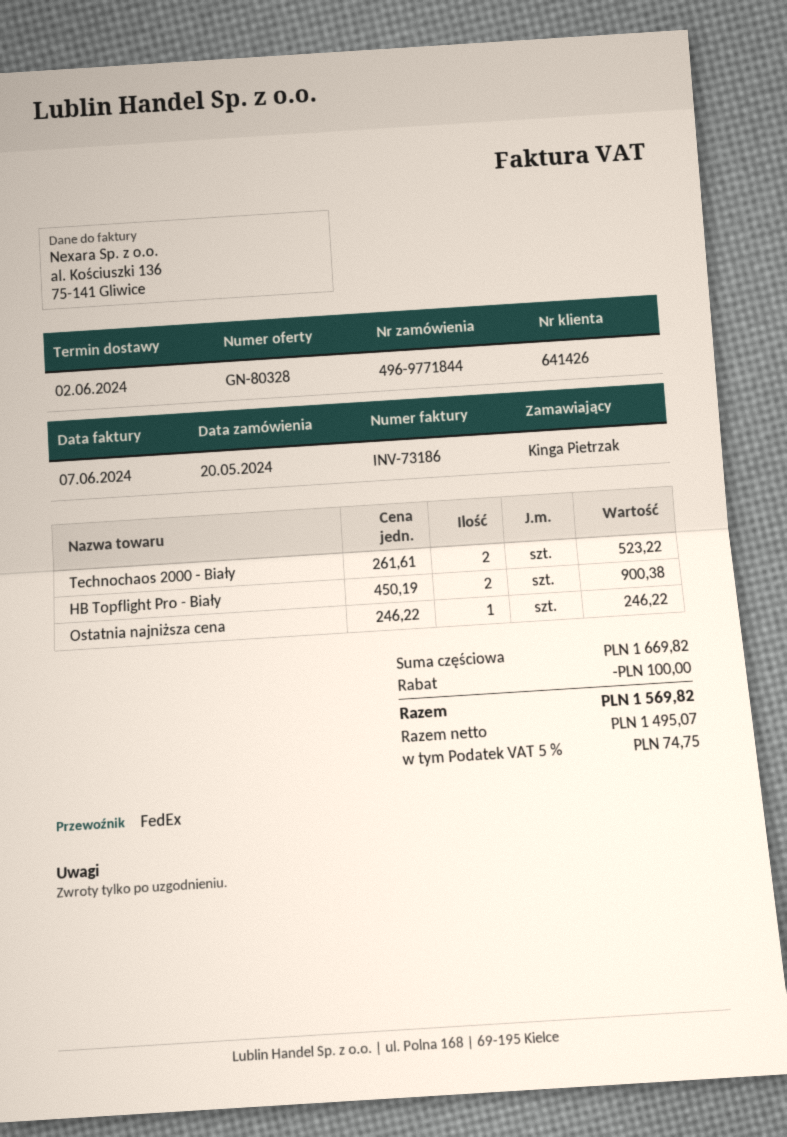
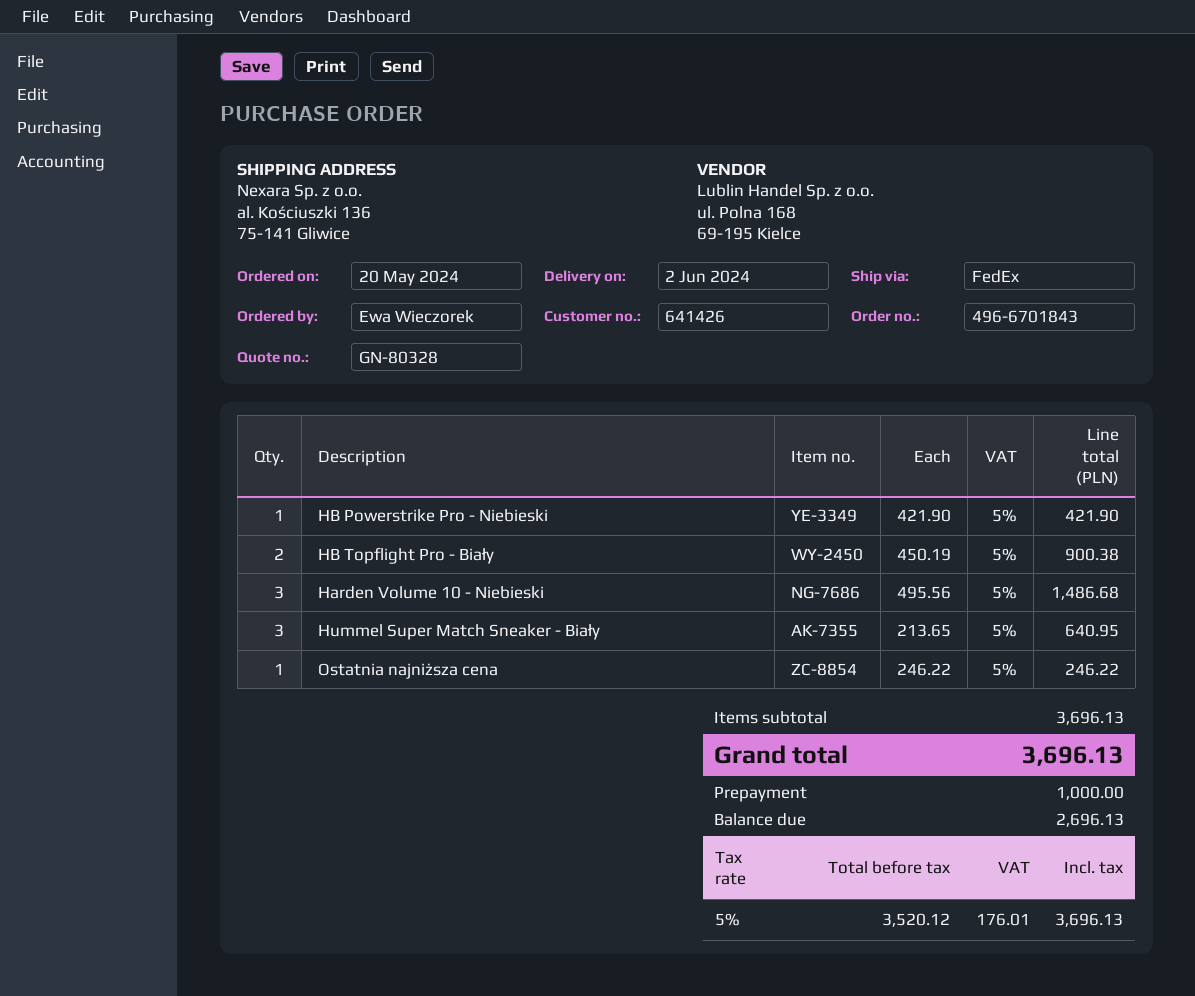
order number: 496-9771844 -> 496-6701843
ordered by: Kinga Pietrzak -> Ewa Wieczorek
Technochaos 2000 - Biały: 2 x 261.61 = 523.22 -> none
HB Powerstrike Pro - Niebieski: none -> 1 x 421.90 = 421.90
Harden Volume 10 - Niebieski: none -> 3 x 495.56 = 1486.68
Hummel Super Match Sneaker - Biały: none -> 3 x 213.65 = 640.95
subtotal: 1669.82 -> 3696.13
discount: 100.00 -> none
net: 1495.07 -> 3520.12
tax: 5% = 74.75 -> 5% = 176.01
total: 1569.82 -> 3696.13

